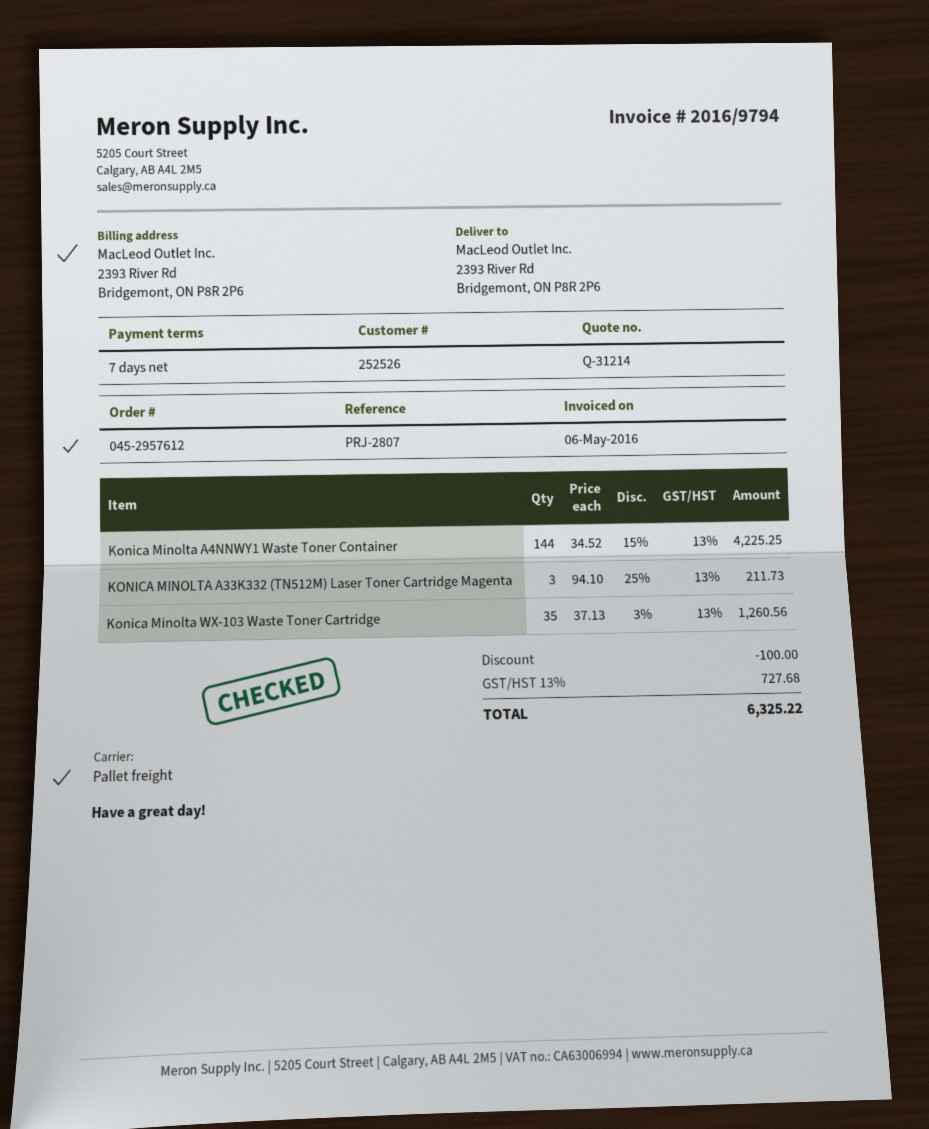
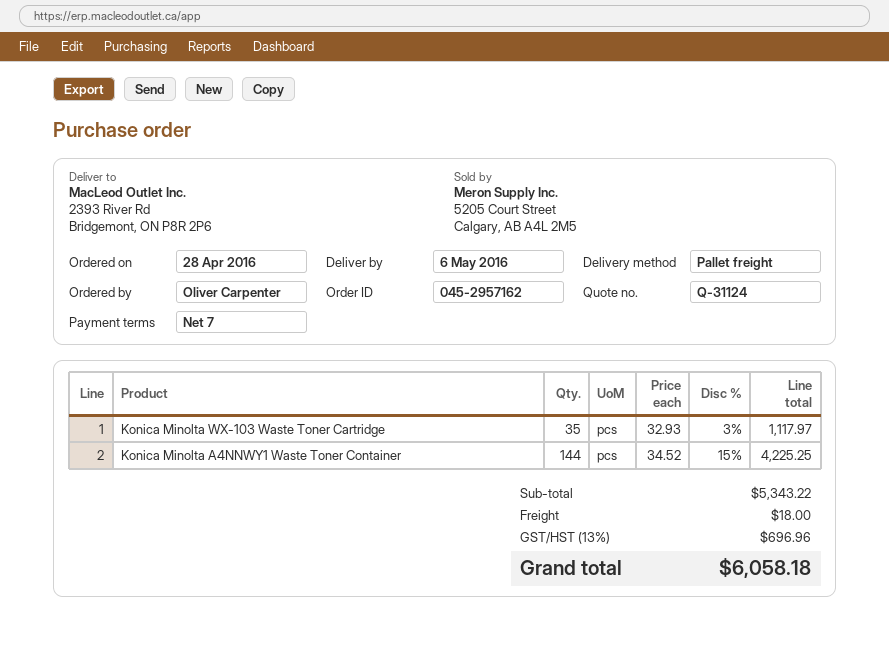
quote number: Q-31214 -> Q-31124
order number: 045-2957612 -> 045-2957162
KONICA MINOLTA A33K332 (TN512M) Laser Toner Cartridge Magenta: 3 x 94.10 - 25% = 211.73 -> none
Konica Minolta WX-103 Waste Toner Cartridge: 35 x 37.13 - 3% = 1260.56 -> 35 x 32.93 - 3% = 1117.97
discount: 100.00 -> none
shipping: none -> 18.00
tax: 13% = 727.68 -> 13% = 696.96
total: 6325.22 -> 6058.18

